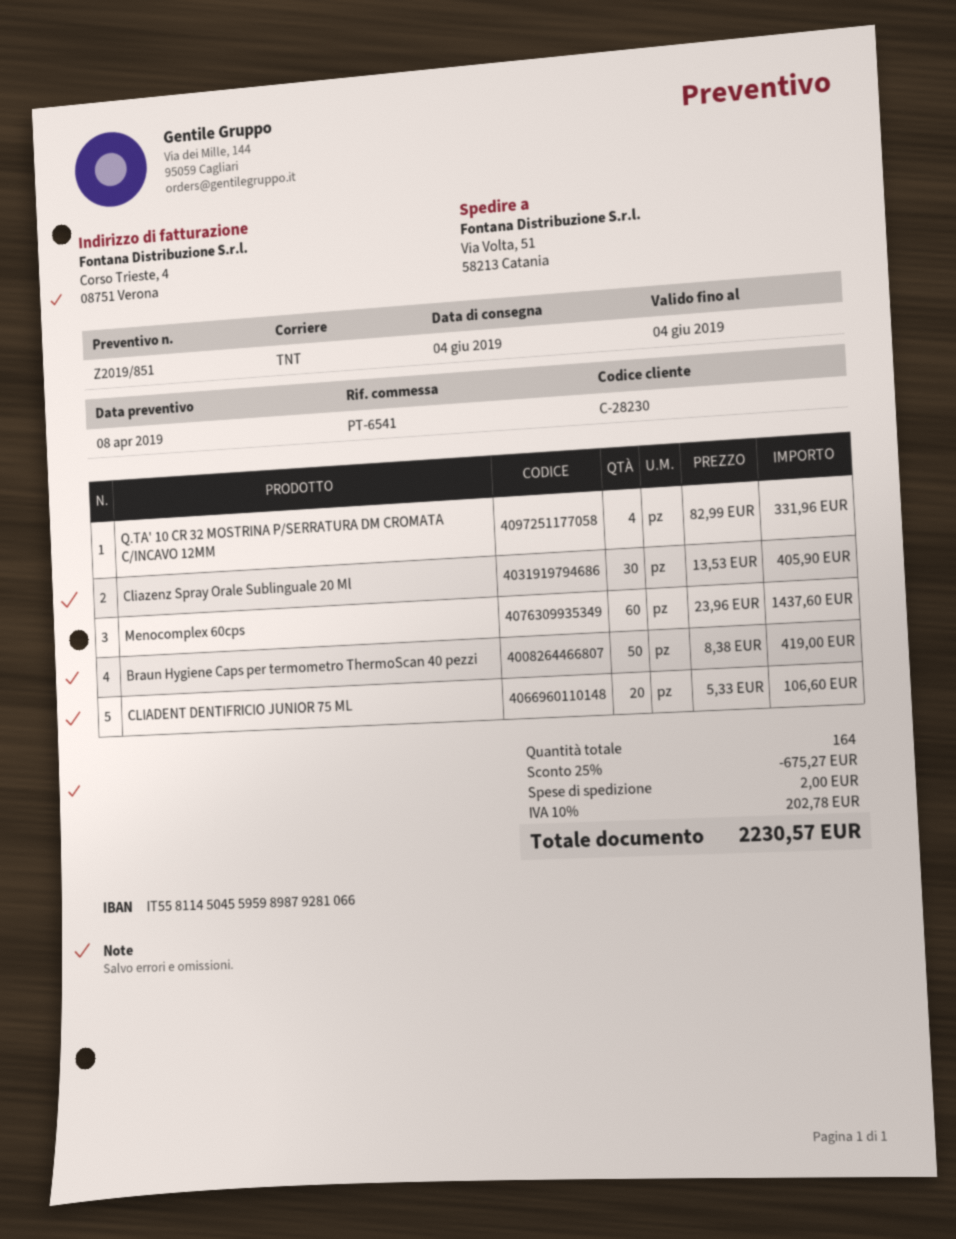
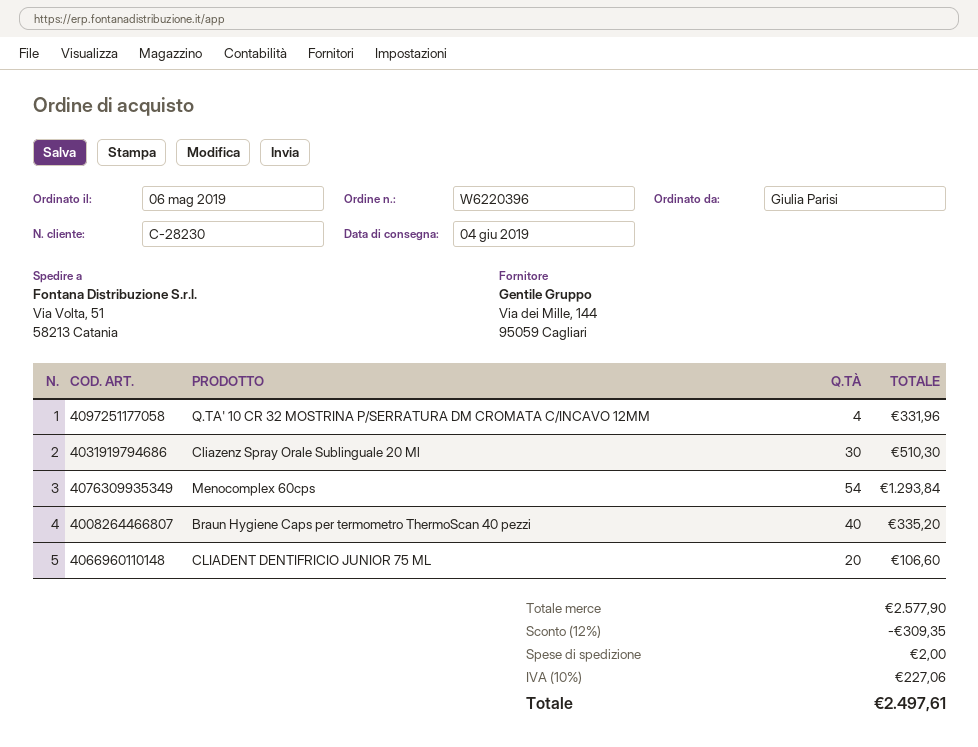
Cliazenz Spray Orale Sublinguale 20 Ml: 30 for 405.90 -> 30 for 510.30
Menocomplex 60cps: 60 for 1437.60 -> 54 for 1293.84
Braun Hygiene Caps per termometro ThermoScan 40 pezzi: 50 for 419.00 -> 40 for 335.20
discount: 25% = 675.27 -> 12% = 309.35
tax: 10% = 202.78 -> 10% = 227.06
total: 2230.57 -> 2497.61

